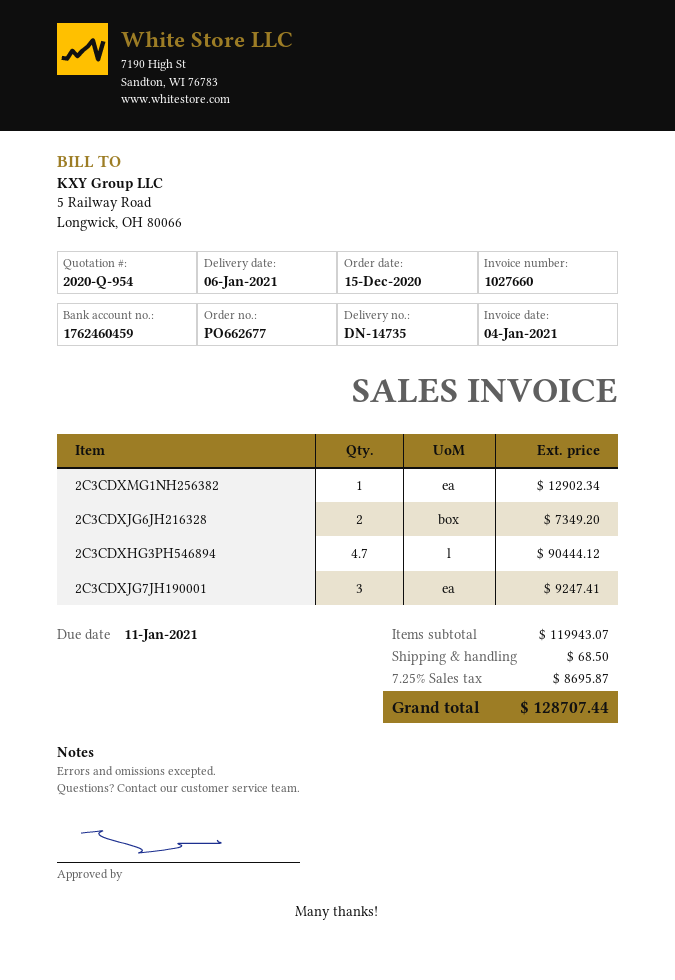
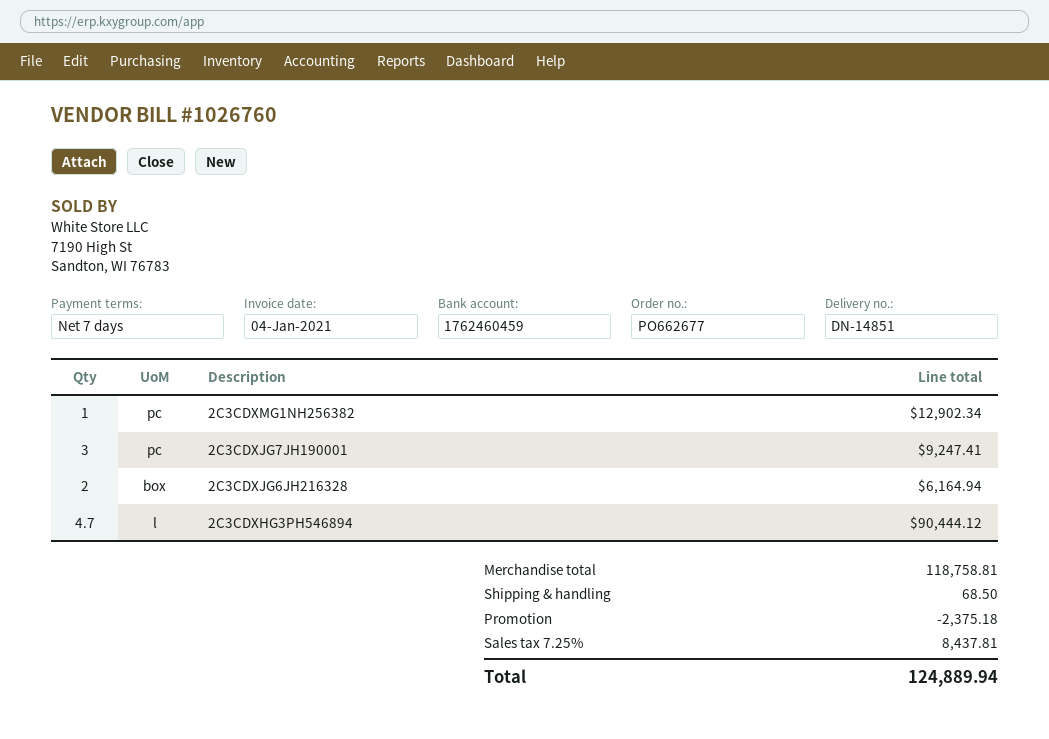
delivery note number: DN-14735 -> DN-14851
invoice number: 1027660 -> 1026760
2C3CDXJG6JH216328: 2 for 7349.20 -> 2 for 6164.94
subtotal: 119943.07 -> 118758.81
discount: none -> 2375.18
tax: 7.25% = 8695.87 -> 7.25% = 8437.81
total: 128707.44 -> 124889.94

